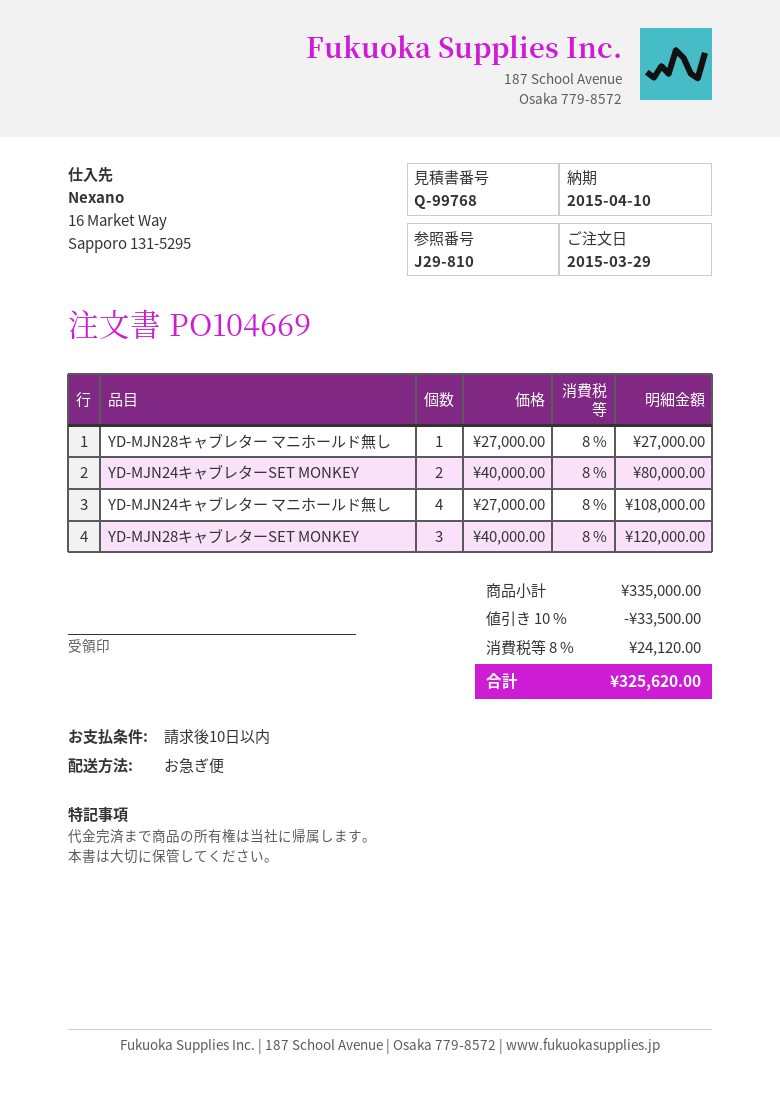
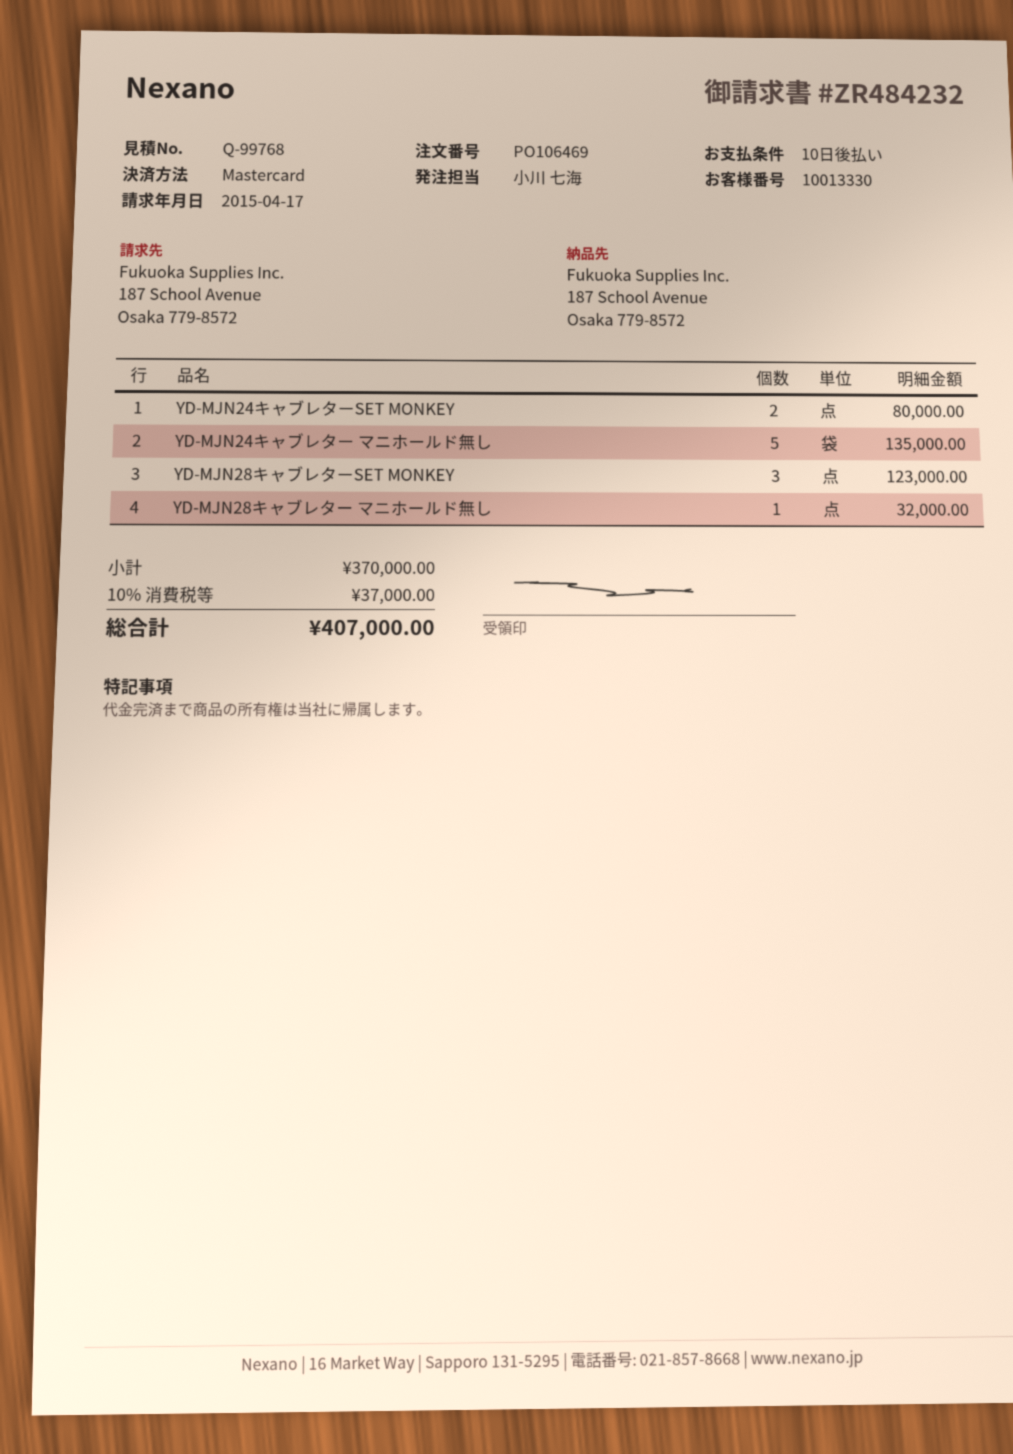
order number: PO104669 -> PO106469
YD-MJN28キャブレター マニホールド無し: 1 for 27000.00 -> 1 for 32000.00
YD-MJN24キャブレター マニホールド無し: 4 for 108000.00 -> 5 for 135000.00
YD-MJN28キャブレターSET MONKEY: 3 for 120000.00 -> 3 for 123000.00
subtotal: 335000.00 -> 370000.00
discount: 10% = 33500.00 -> none
tax: 8% = 24120.00 -> 10% = 37000.00
total: 325620.00 -> 407000.00

